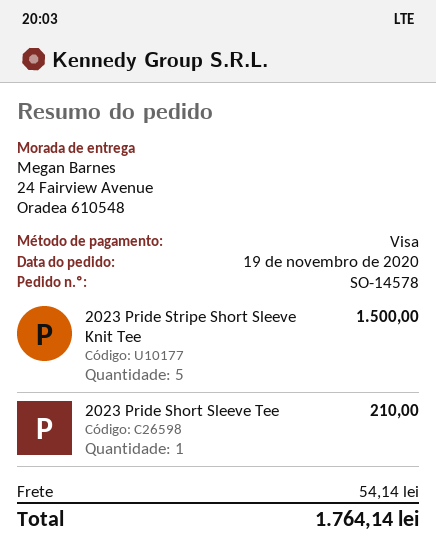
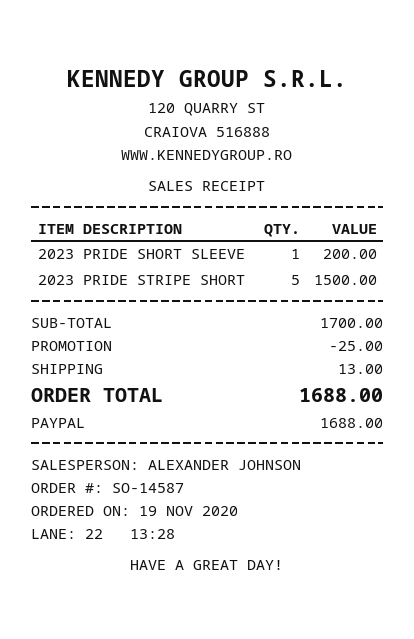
order number: SO-14578 -> SO-14587
payment method: Visa -> PayPal
2023 Pride Short Sleeve Tee: 1 for 210.00 -> 1 for 200.00
discount: none -> 25.00
shipping: 54.14 -> 13.00
total: 1764.14 -> 1688.00

